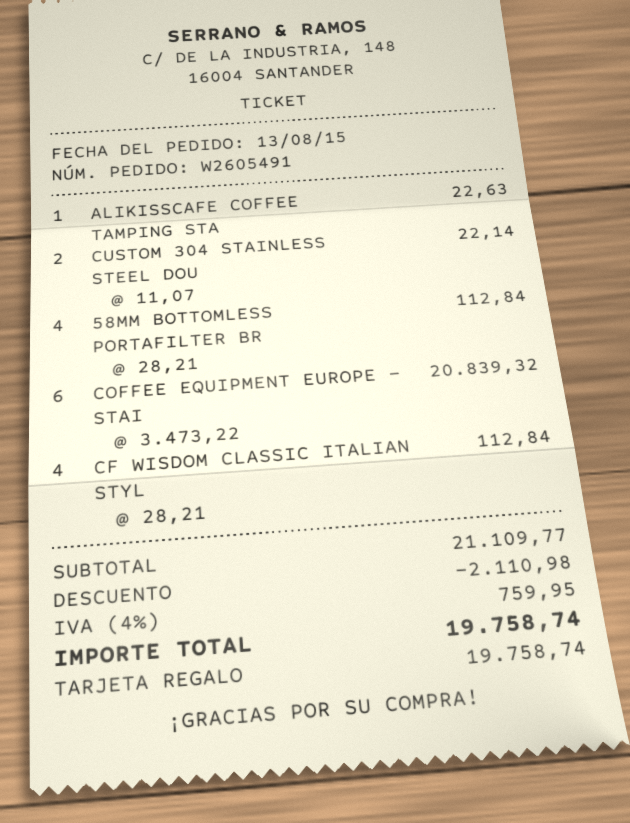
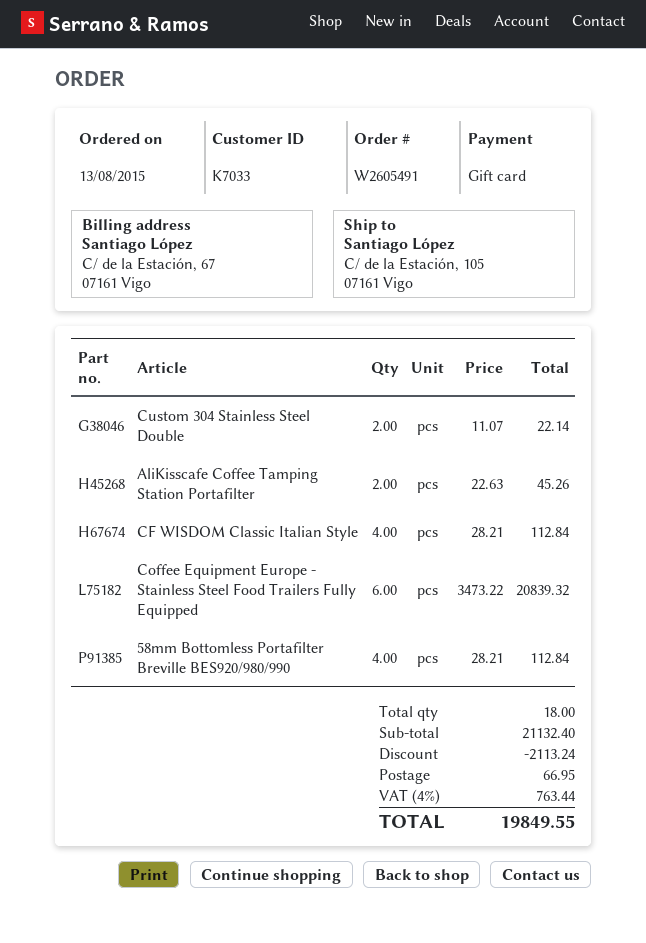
ALIKISSCAFE COFFEE TAMPING STA: 1 x 22.63 = 22.63 -> 2 x 22.63 = 45.26
subtotal: 21109.77 -> 21132.40
discount: 2110.98 -> 2113.24
shipping: none -> 66.95
tax: 4% = 759.95 -> 4% = 763.44
total: 19758.74 -> 19849.55

